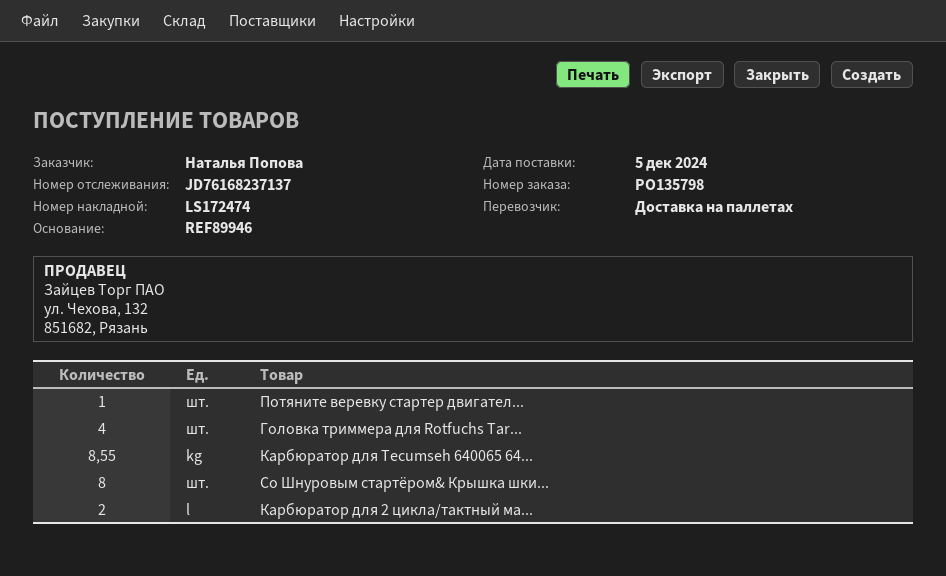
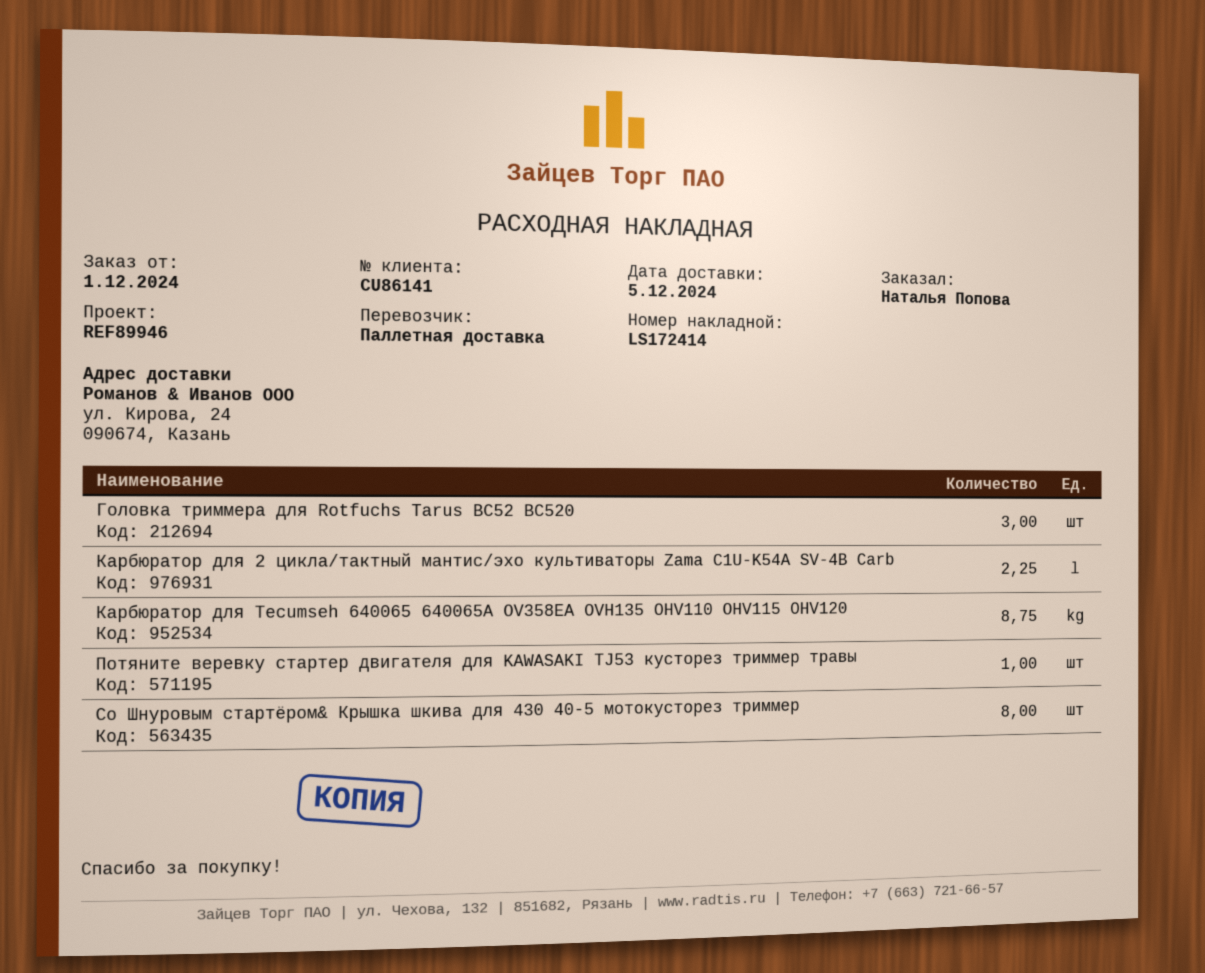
delivery note number: LS172474 -> LS172414
Головка триммера для Rotfuchs Tar...: 4 -> 3
Карбюратор для Tecumseh 640065 64...: 8.55 -> 8.75
Карбюратор для 2 цикла/тактный ма...: 2 -> 2.25

